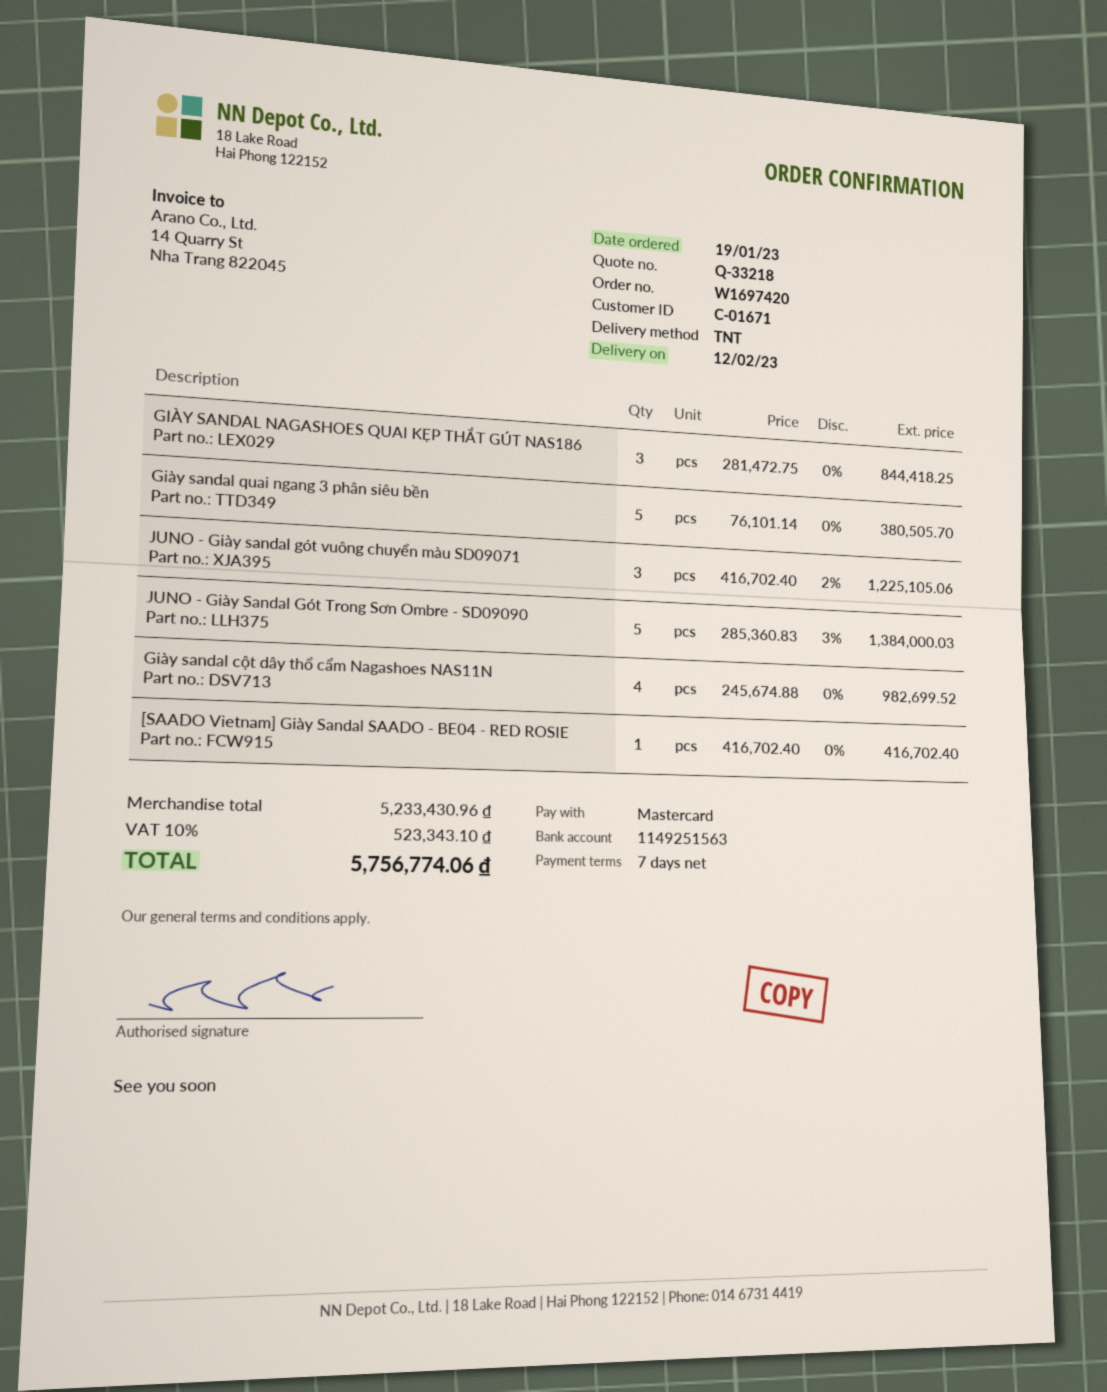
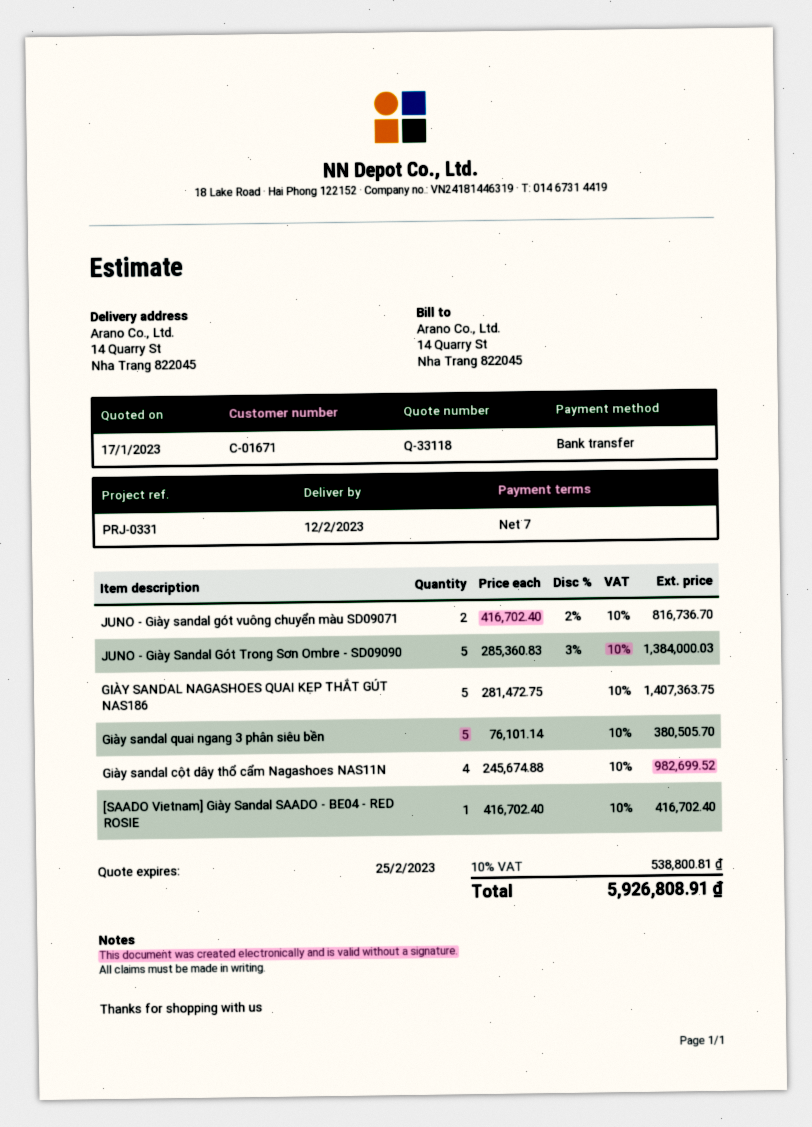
quote number: Q-33218 -> Q-33118
payment method: Mastercard -> bank transfer
GIÀY SANDAL NAGASHOES QUAI KẸP THẮT GÚT NAS186: 3 x 281472.75 = 844418.25 -> 5 x 281472.75 = 1407363.75
JUNO - Giày sandal gót vuông chuyển màu SD09071: 3 x 416702.40 - 2% = 1225105.06 -> 2 x 416702.40 - 2% = 816736.70
tax: 10% = 523343.10 -> 10% = 538800.81
total: 5756774.06 -> 5926808.91

